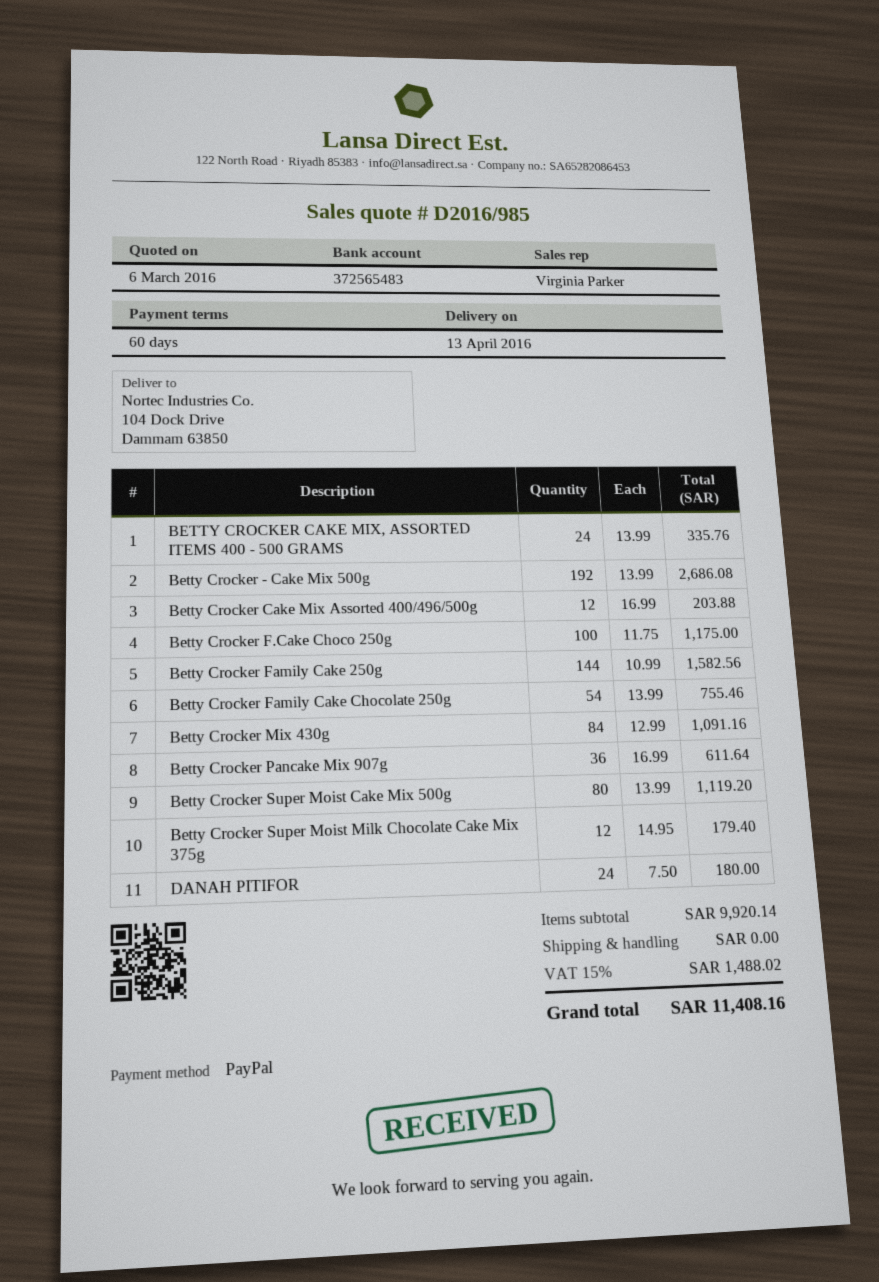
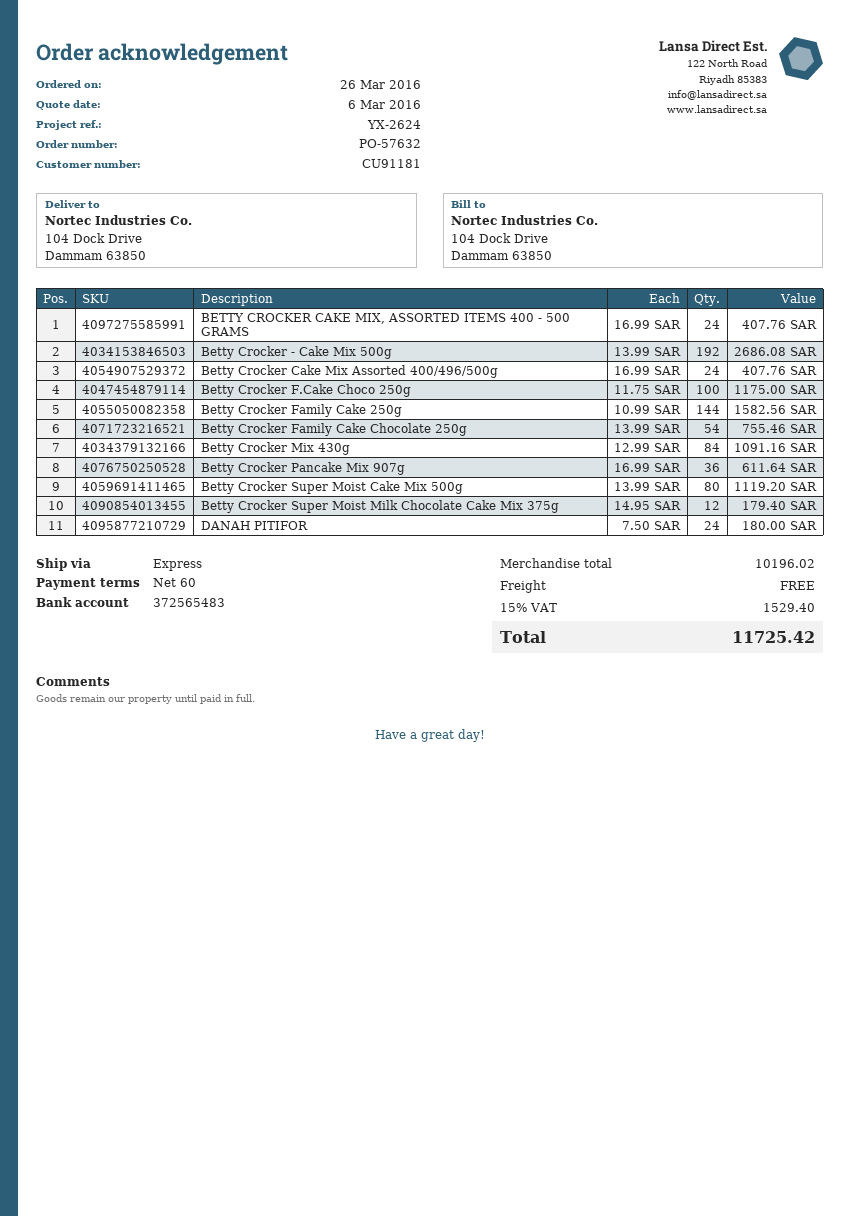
BETTY CROCKER CAKE MIX, ASSORTED ITEMS 400 - 500 GRAMS: 24 x 13.99 = 335.76 -> 24 x 16.99 = 407.76
Betty Crocker Cake Mix Assorted 400/496/500g: 12 x 16.99 = 203.88 -> 24 x 16.99 = 407.76
subtotal: 9920.14 -> 10196.02
tax: 15% = 1488.02 -> 15% = 1529.40
total: 11408.16 -> 11725.42

